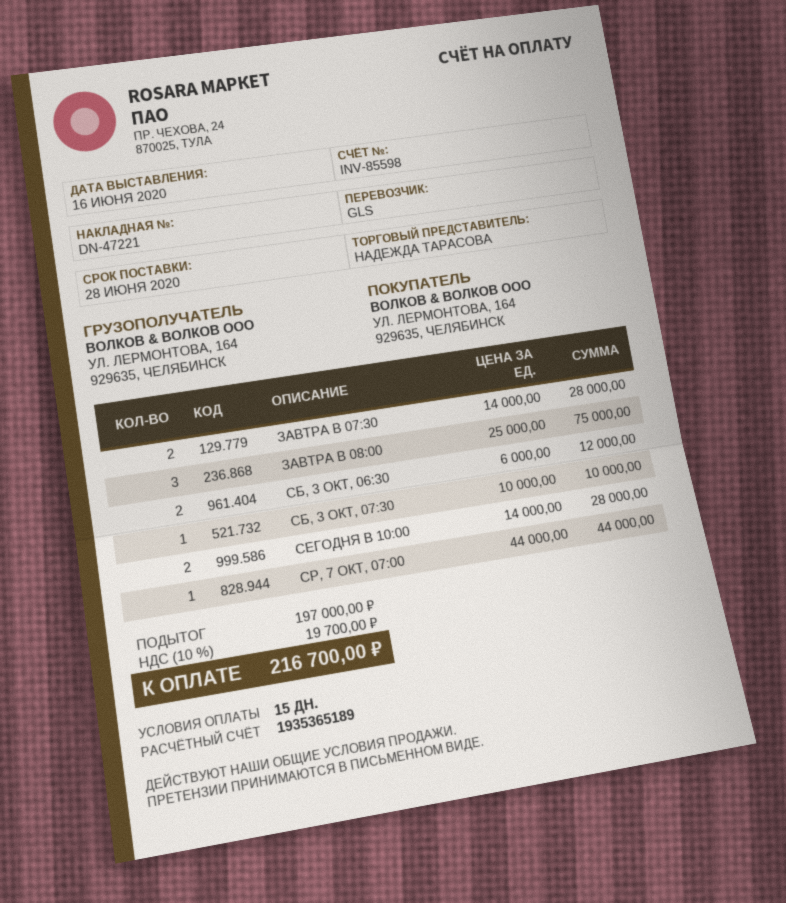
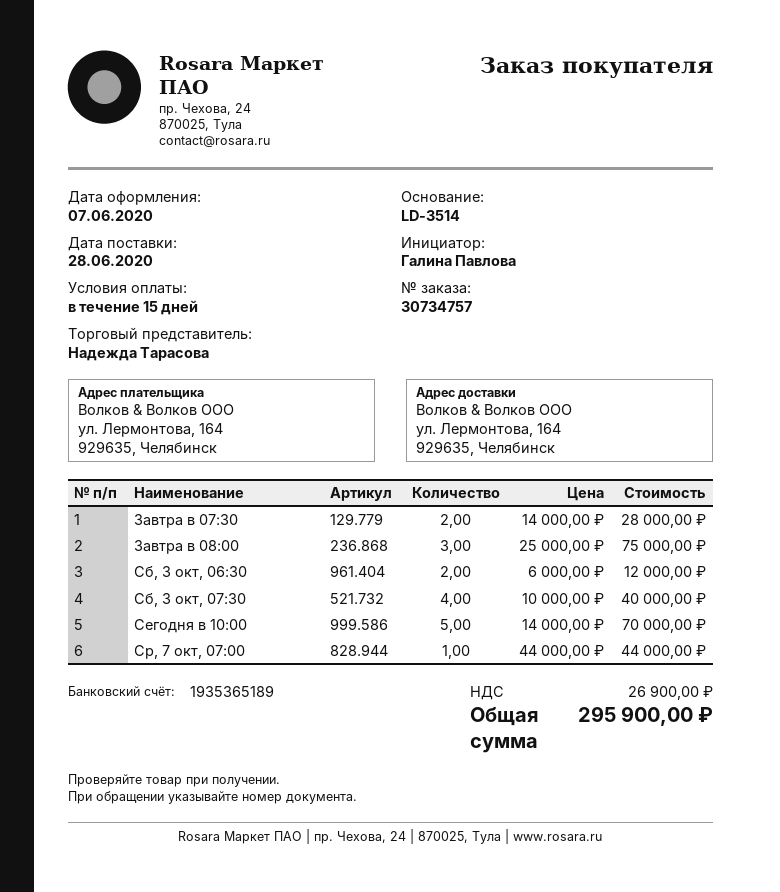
СБ, 3 ОКТ, 07:30: 1 x 10000.00 = 10000.00 -> 4 x 10000.00 = 40000.00
СЕГОДНЯ В 10:00: 2 x 14000.00 = 28000.00 -> 5 x 14000.00 = 70000.00
tax: 19700.00 -> 26900.00
total: 216700.00 -> 295900.00

